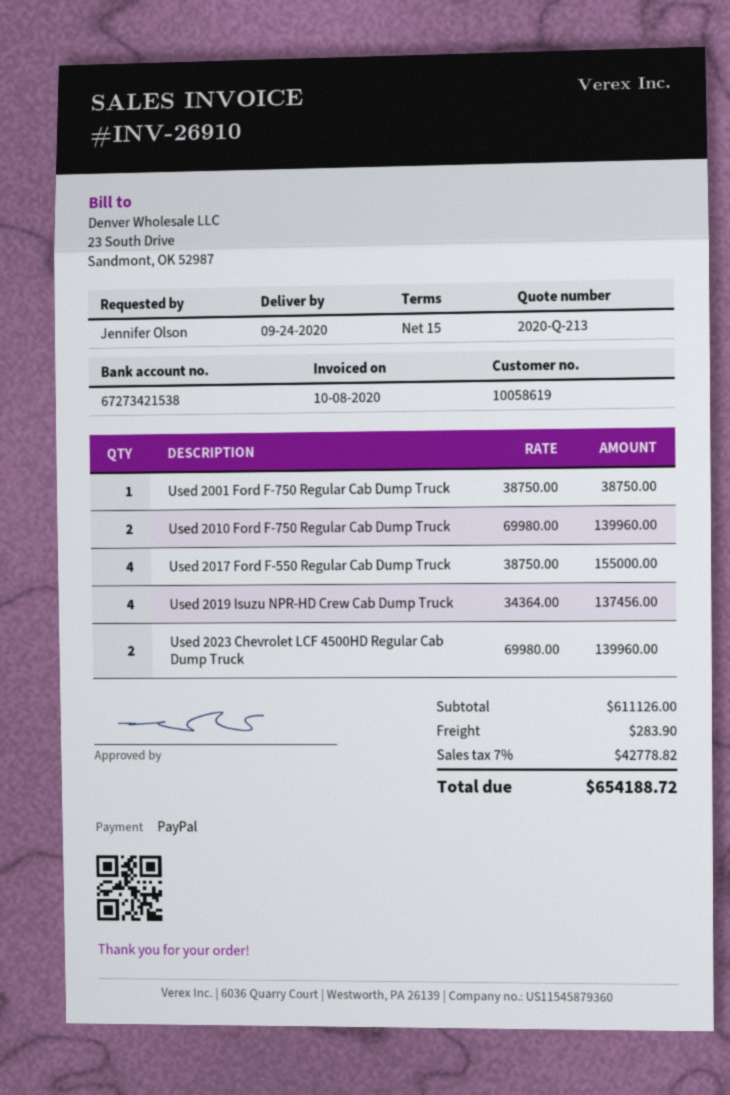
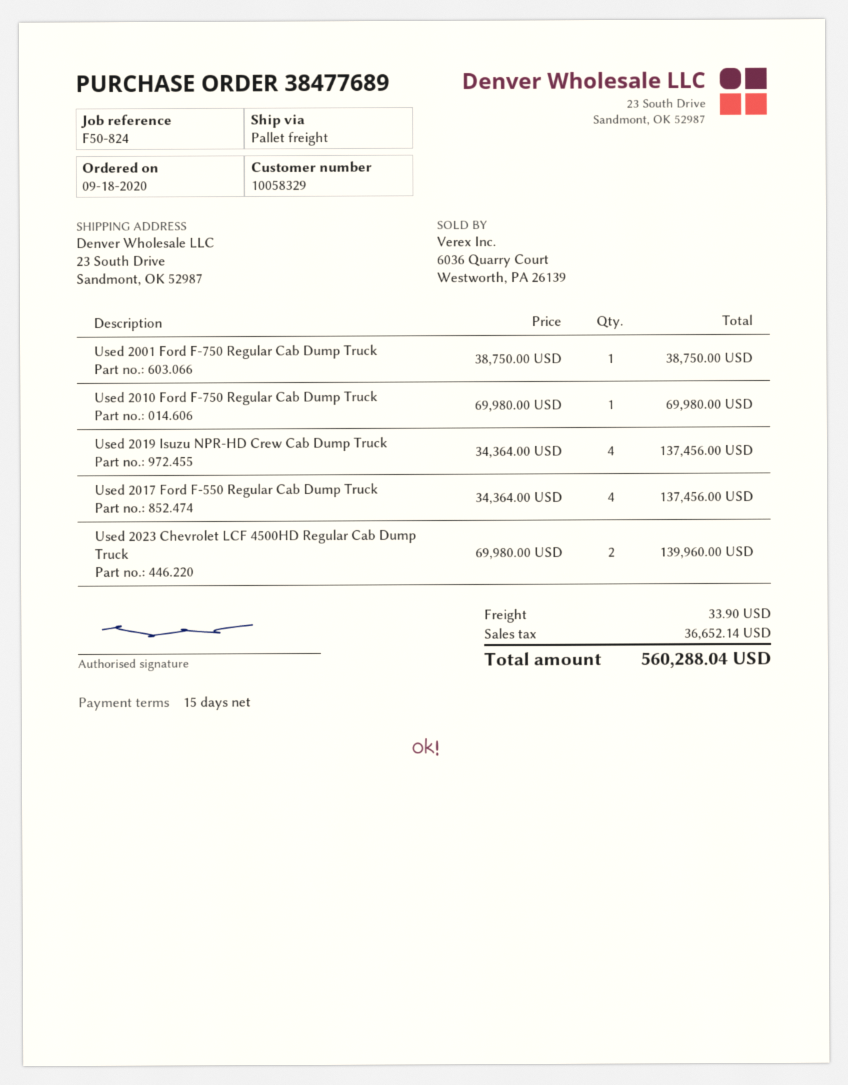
customer number: 10058619 -> 10058329
Used 2010 Ford F-750 Regular Cab Dump Truck: 2 x 69980.00 = 139960.00 -> 1 x 69980.00 = 69980.00
Used 2017 Ford F-550 Regular Cab Dump Truck: 4 x 38750.00 = 155000.00 -> 4 x 34364.00 = 137456.00
shipping: 283.90 -> 33.90
tax: 42778.82 -> 36652.14
total: 654188.72 -> 560288.04

